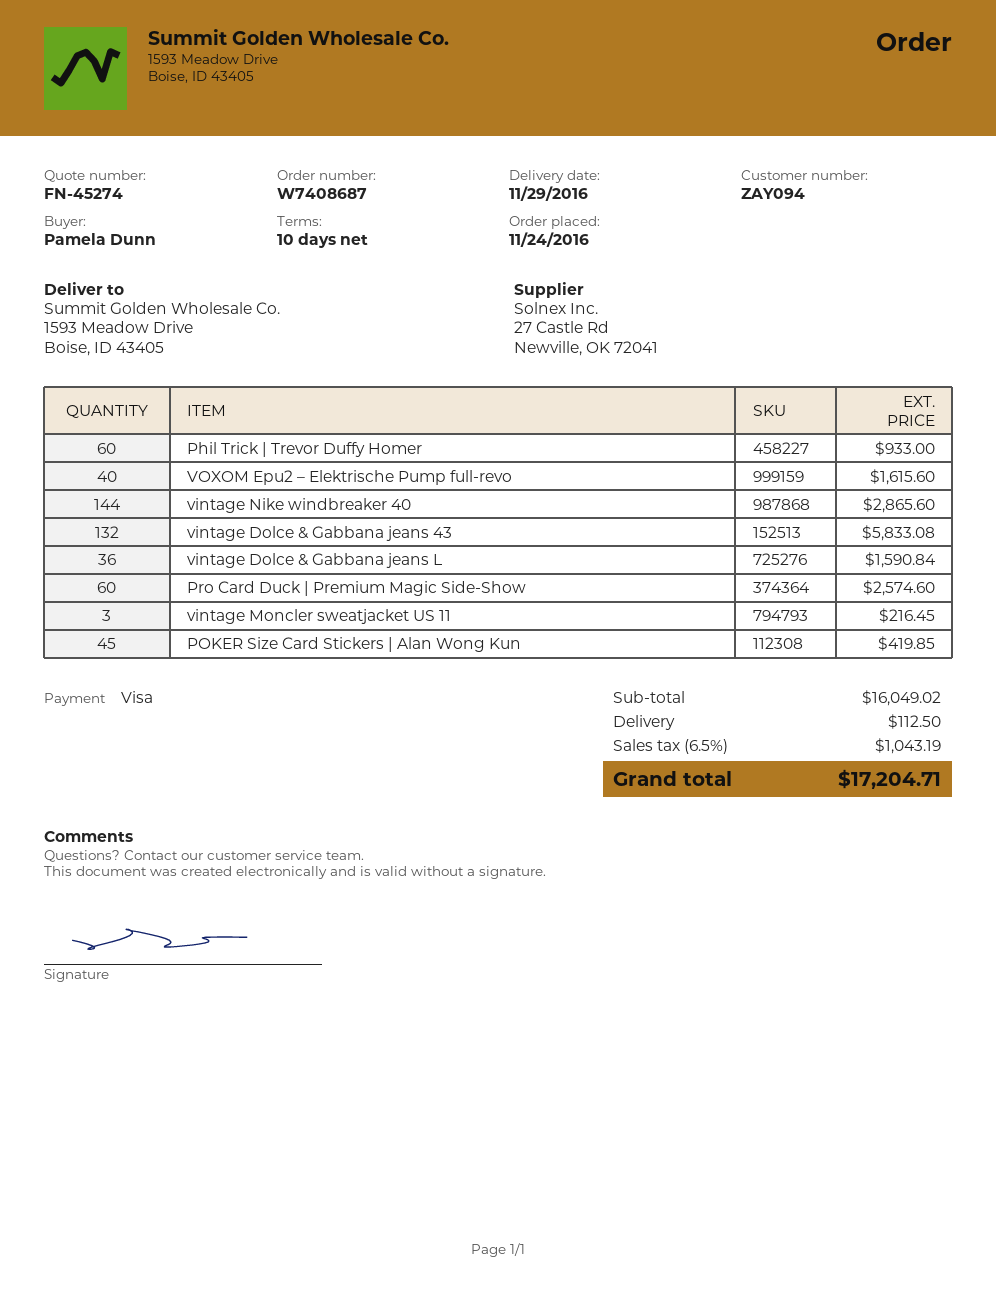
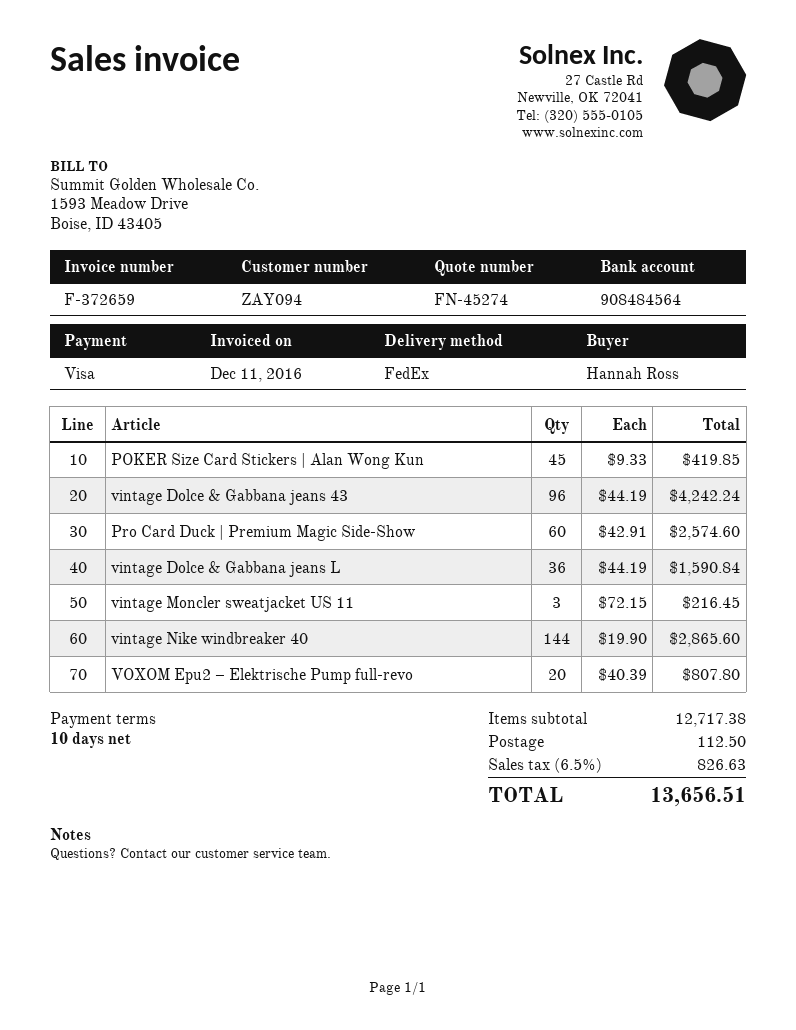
ordered by: Pamela Dunn -> Hannah Ross
Phil Trick | Trevor Duffy Homer: 60 for 933.00 -> none
VOXOM Epu2 – Elektrische Pump full-revo: 40 for 1615.60 -> 20 for 807.80
vintage Dolce & Gabbana jeans 43: 132 for 5833.08 -> 96 for 4242.24
subtotal: 16049.02 -> 12717.38
tax: 6.5% = 1043.19 -> 6.5% = 826.63
total: 17204.71 -> 13656.51

